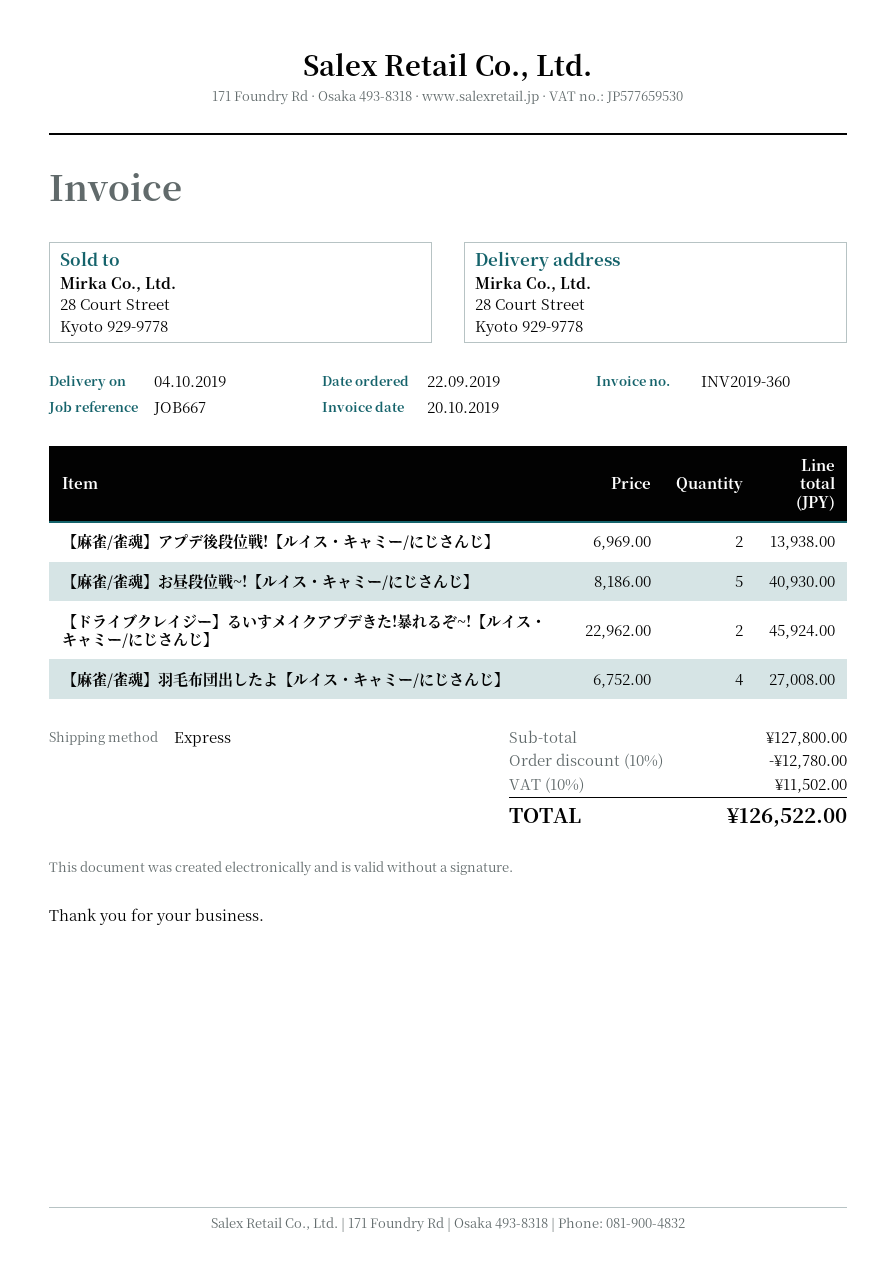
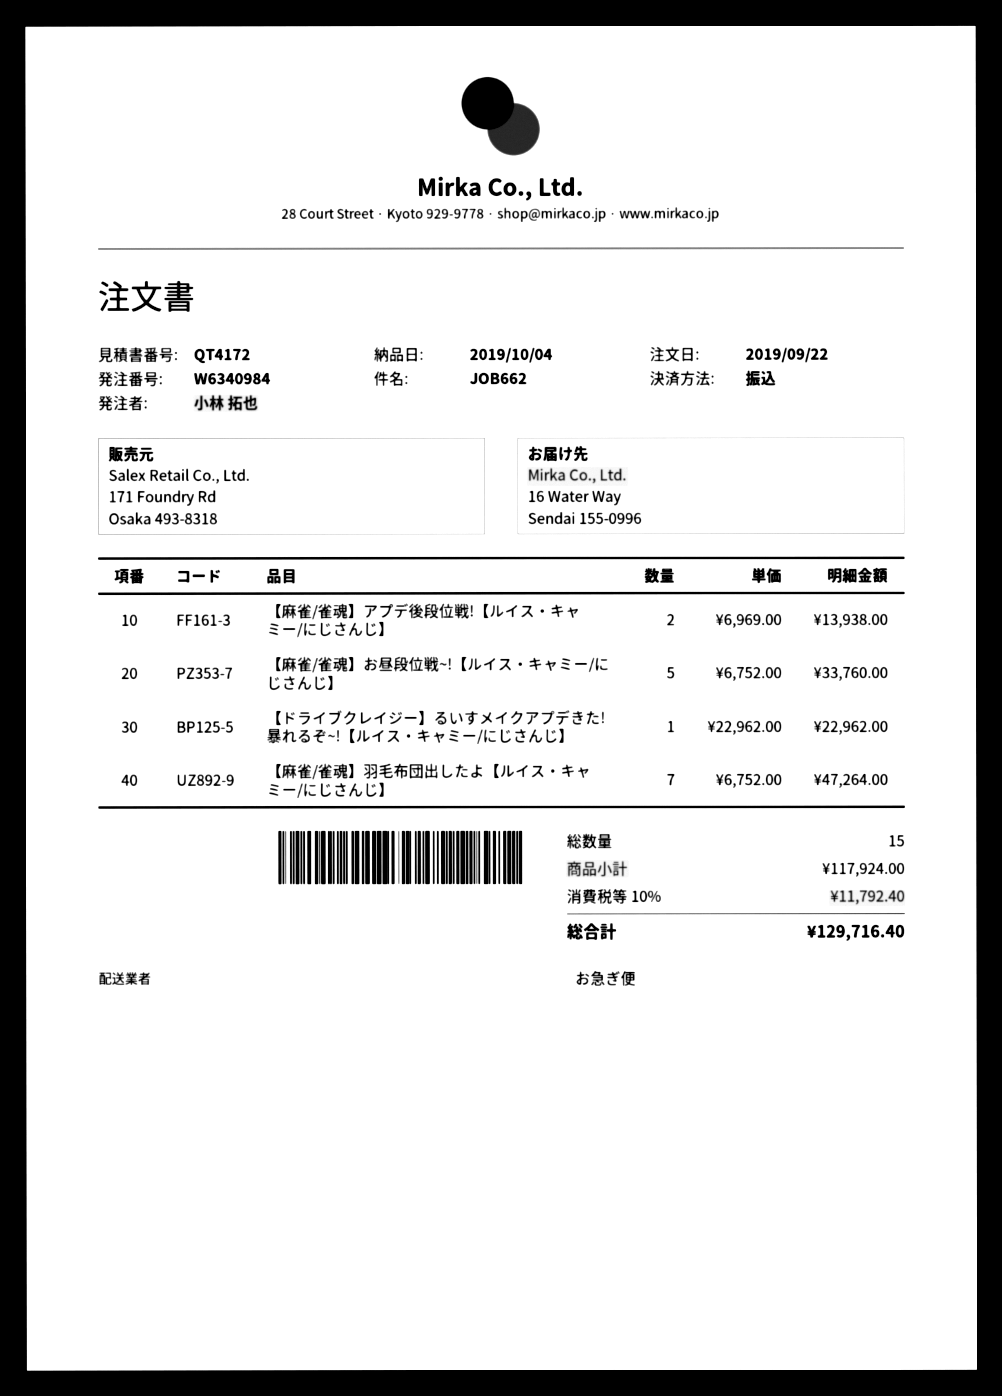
reference: JOB667 -> JOB662
ship to: 28 Court Street, Kyoto 929-9778 -> 16 Water Way, Sendai 155-0996
【麻雀/雀魂】お昼段位戦~!【ルイス・キャミー/にじさんじ】: 5 x 8186.00 = 40930.00 -> 5 x 6752.00 = 33760.00
【ドライブクレイジー】るいすメイクアプデきた!暴れるぞ~!【ルイス・キャミー/にじさんじ】: 2 x 22962.00 = 45924.00 -> 1 x 22962.00 = 22962.00
【麻雀/雀魂】羽毛布団出したよ【ルイス・キャミー/にじさんじ】: 4 x 6752.00 = 27008.00 -> 7 x 6752.00 = 47264.00
subtotal: 127800.00 -> 117924.00
discount: 10% = 12780.00 -> none
tax: 10% = 11502.00 -> 10% = 11792.40
total: 126522.00 -> 129716.40

